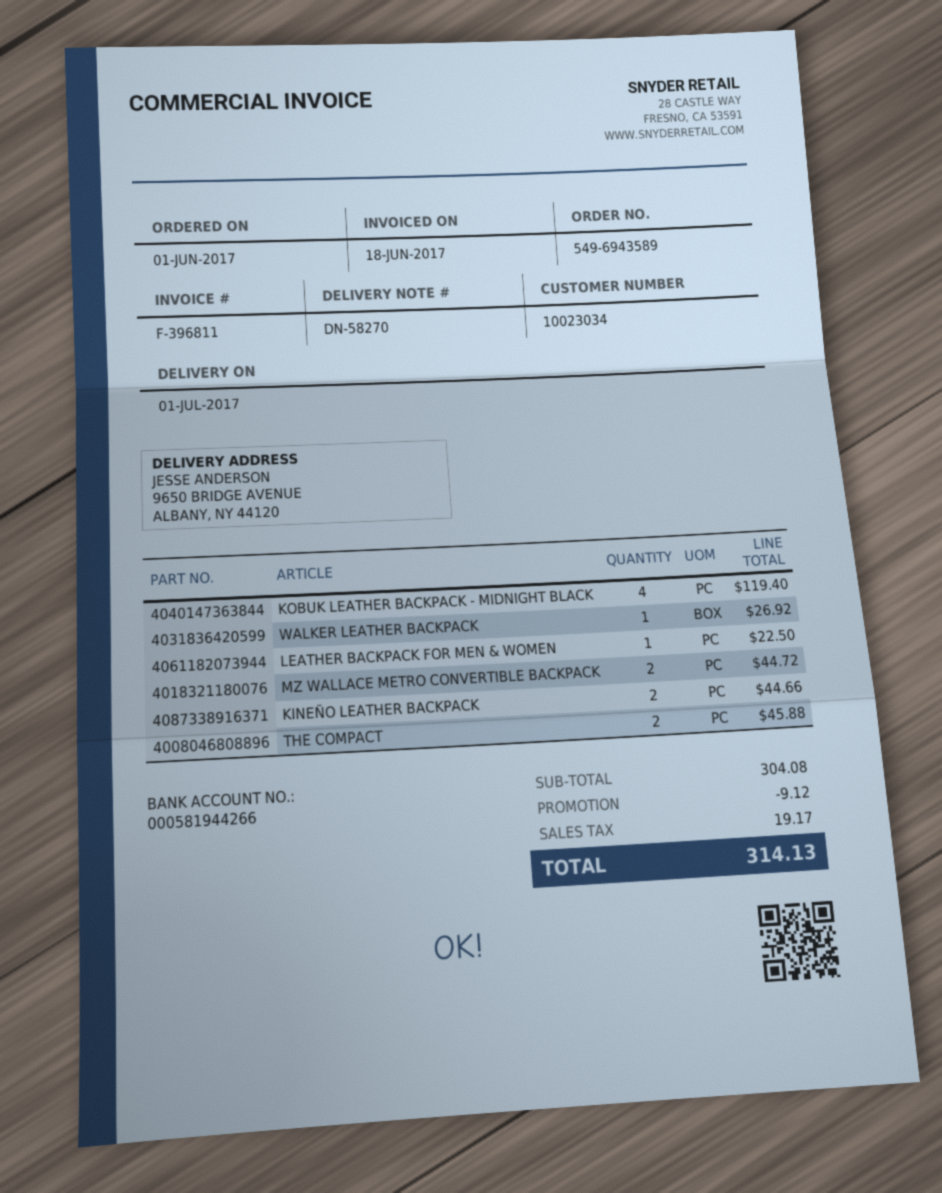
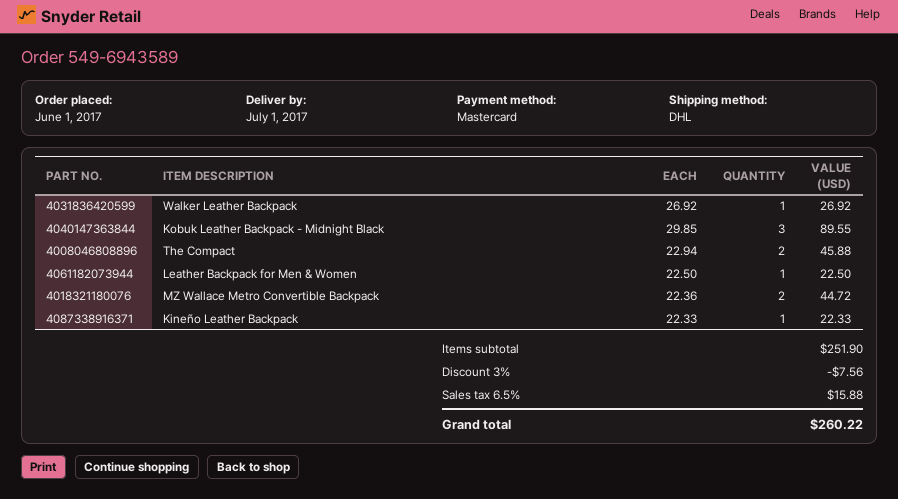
KOBUK LEATHER BACKPACK - MIDNIGHT BLACK: 4 for 119.40 -> 3 for 89.55
KINEÑO LEATHER BACKPACK: 2 for 44.66 -> 1 for 22.33
subtotal: 304.08 -> 251.90
discount: 9.12 -> 7.56
tax: 19.17 -> 15.88
total: 314.13 -> 260.22

